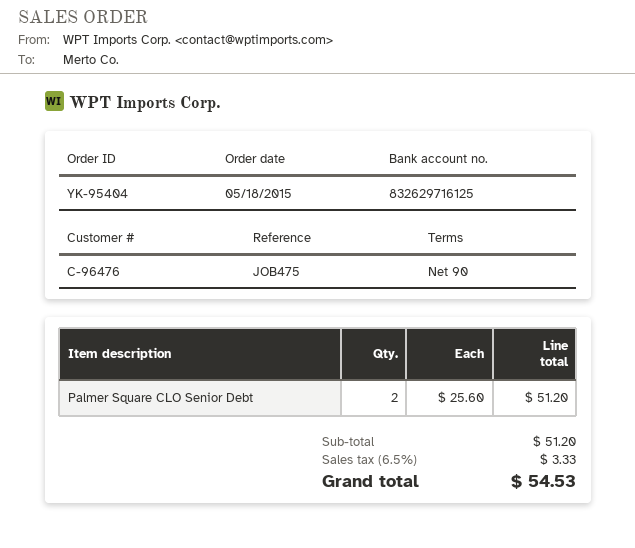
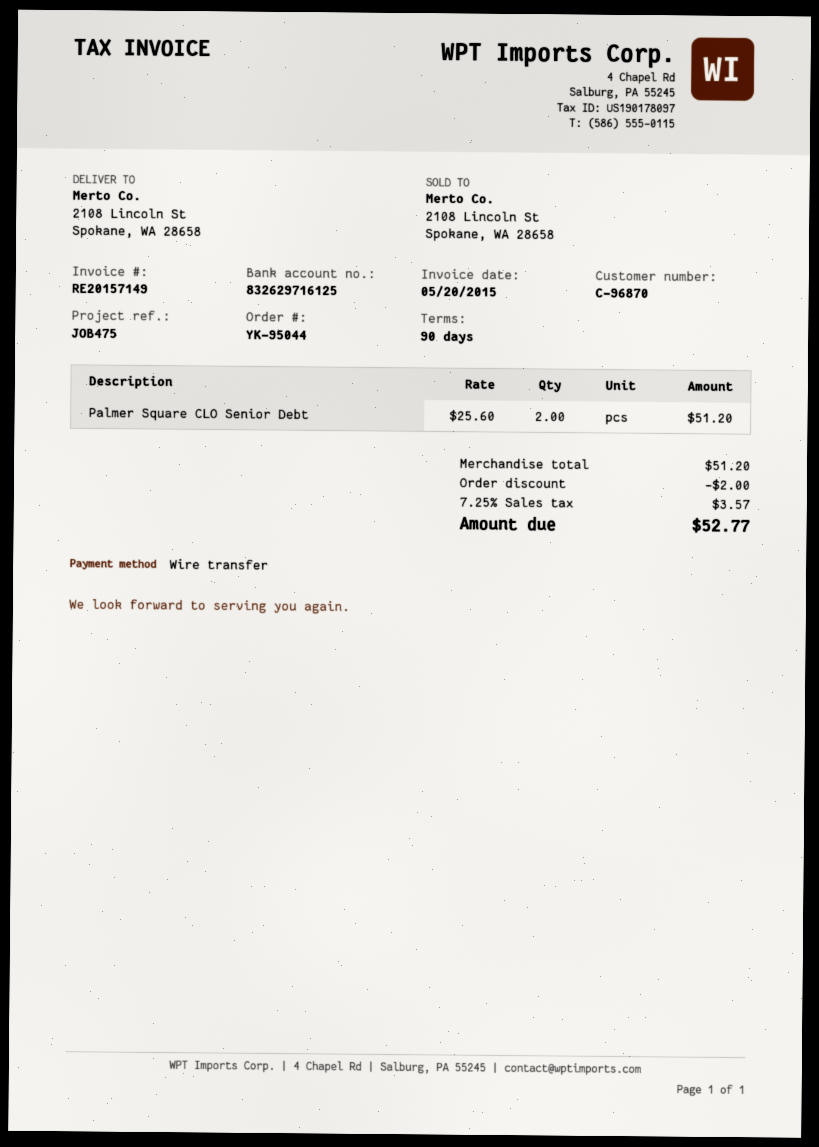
order number: YK-95404 -> YK-95044
customer number: C-96476 -> C-96870
discount: none -> 2.00
tax: 6.5% = 3.33 -> 7.25% = 3.57
total: 54.53 -> 52.77

